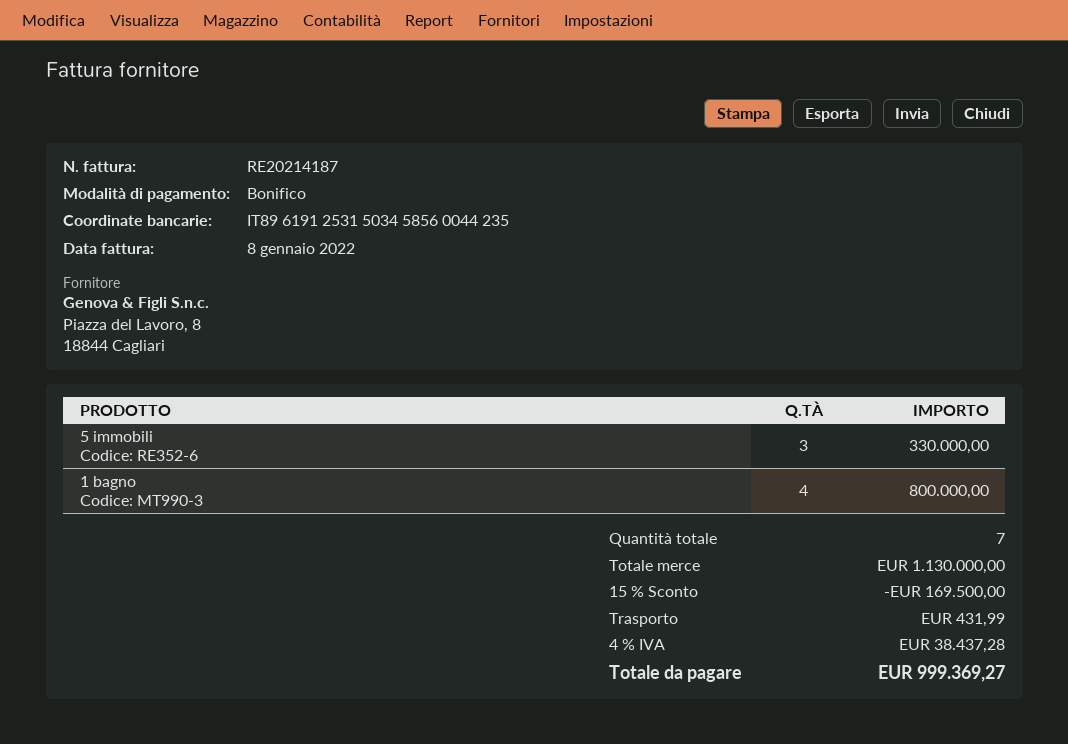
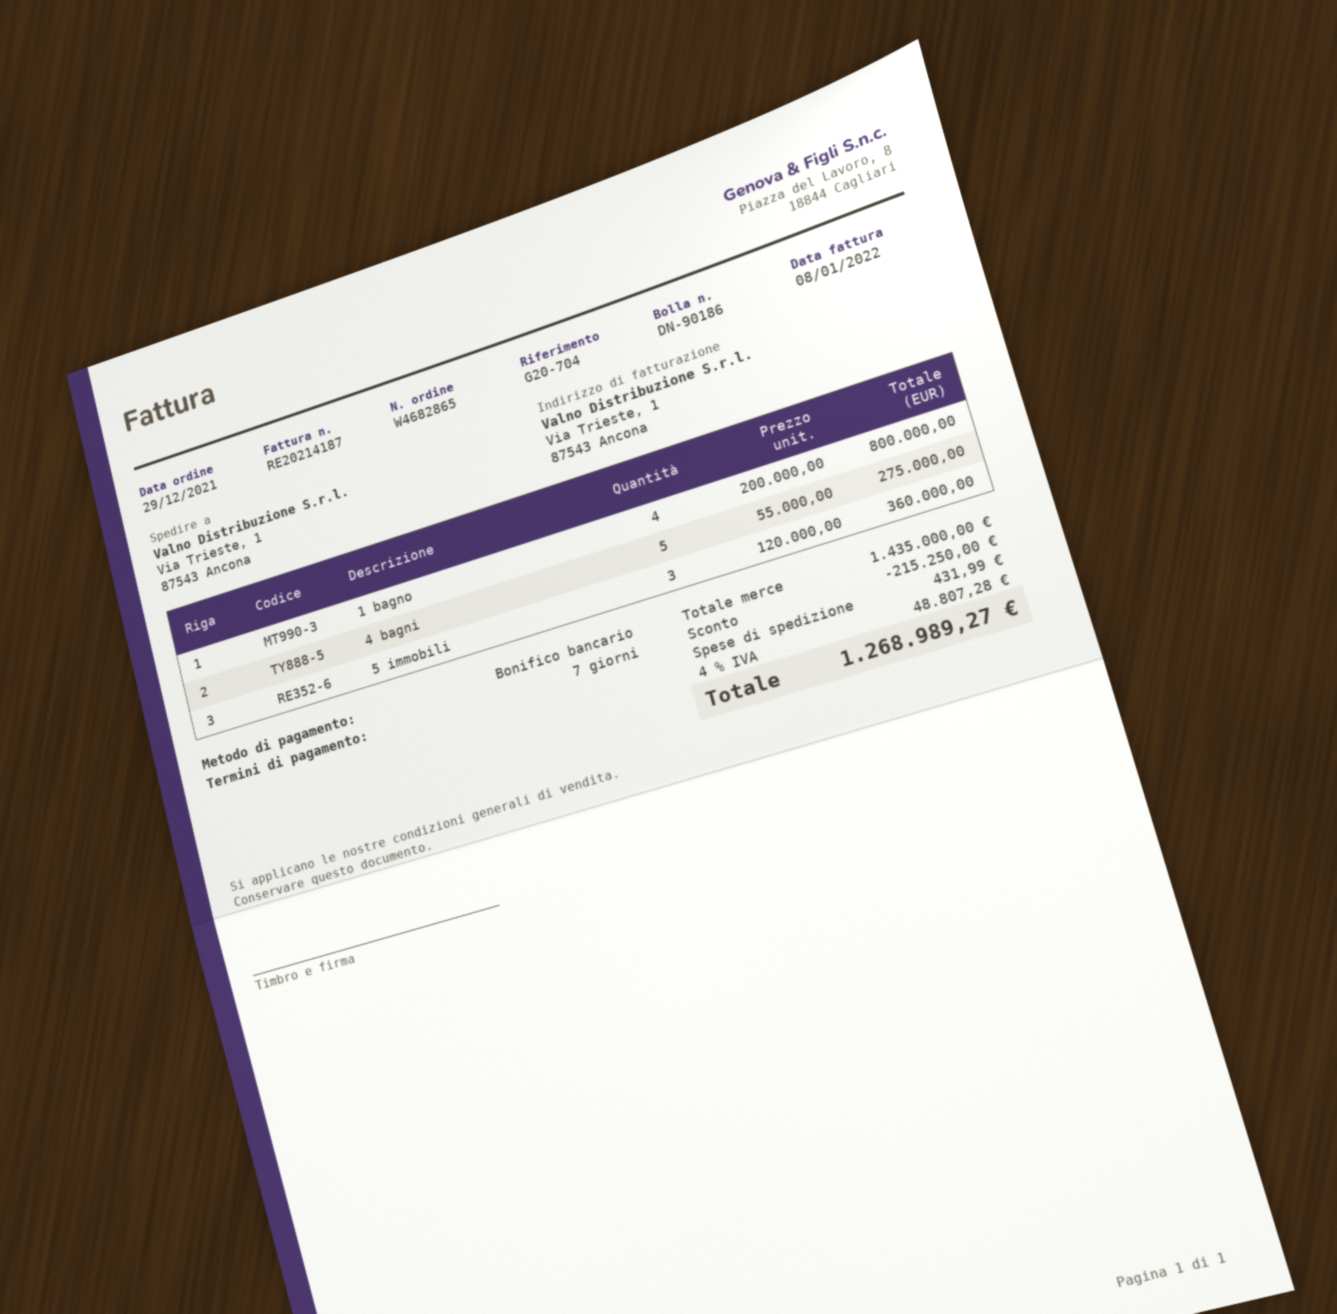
5 immobili: 3 for 330000.00 -> 3 for 360000.00
4 bagni: none -> 5 for 275000.00
subtotal: 1130000.00 -> 1435000.00
discount: 169500.00 -> 215250.00
tax: 4% = 38437.28 -> 4% = 48807.28
total: 999369.27 -> 1268989.27

